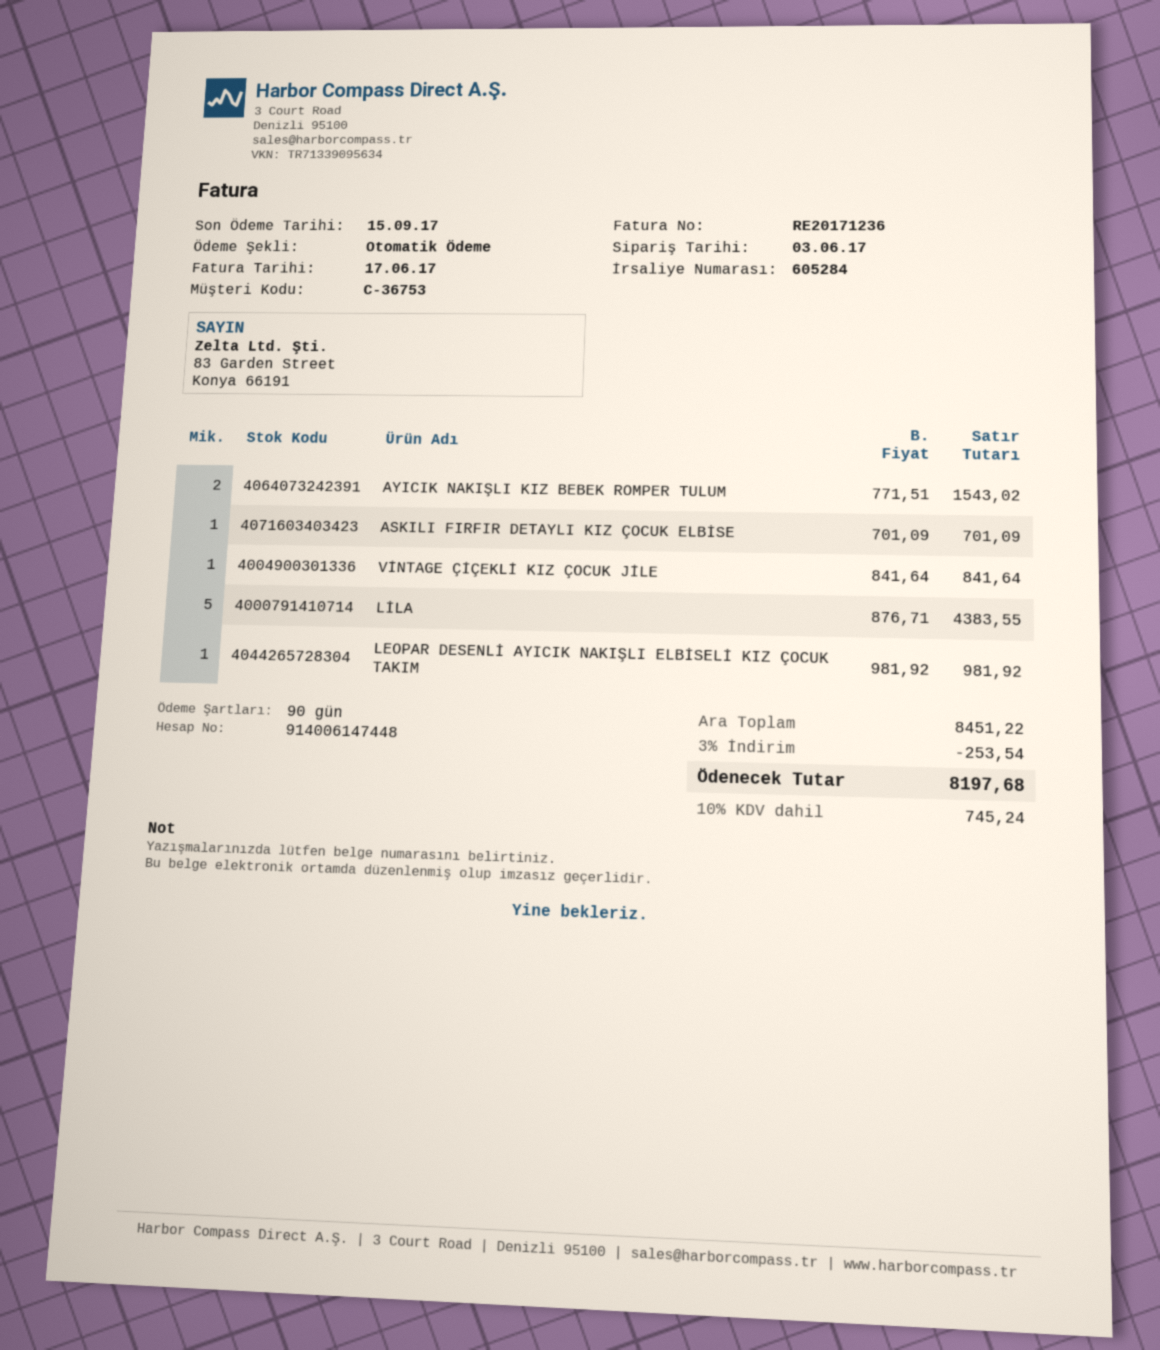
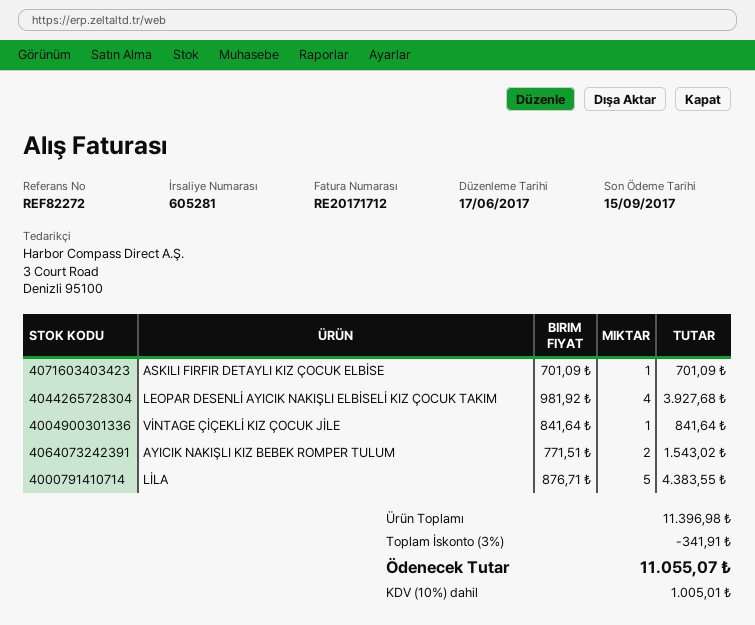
delivery note number: 605284 -> 605281
invoice number: RE20171236 -> RE20171712
LEOPAR DESENLİ AYICIK NAKIŞLI ELBİSELİ KIZ ÇOCUK TAKIM: 1 x 981.92 = 981.92 -> 4 x 981.92 = 3927.68
subtotal: 8451.22 -> 11396.98
discount: 3% = 253.54 -> 3% = 341.91
tax: 10% = 745.24 -> 10% = 1005.01
total: 8197.68 -> 11055.07

